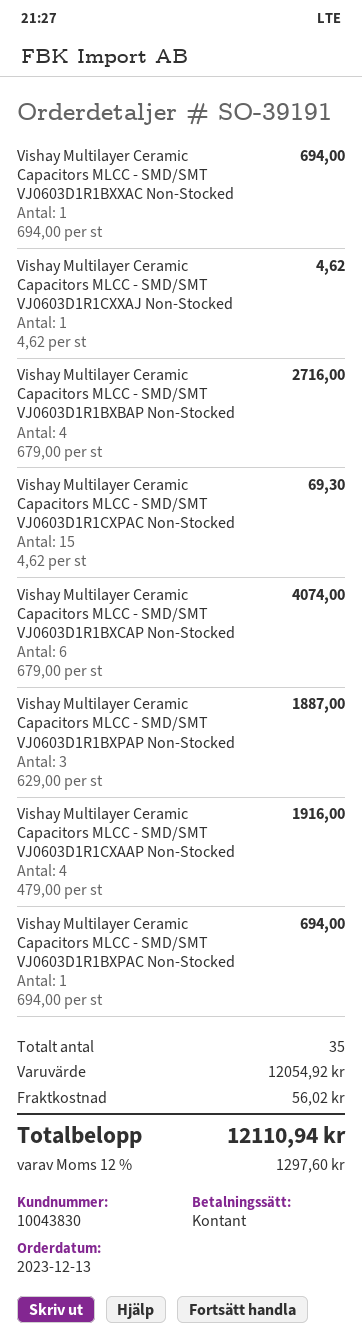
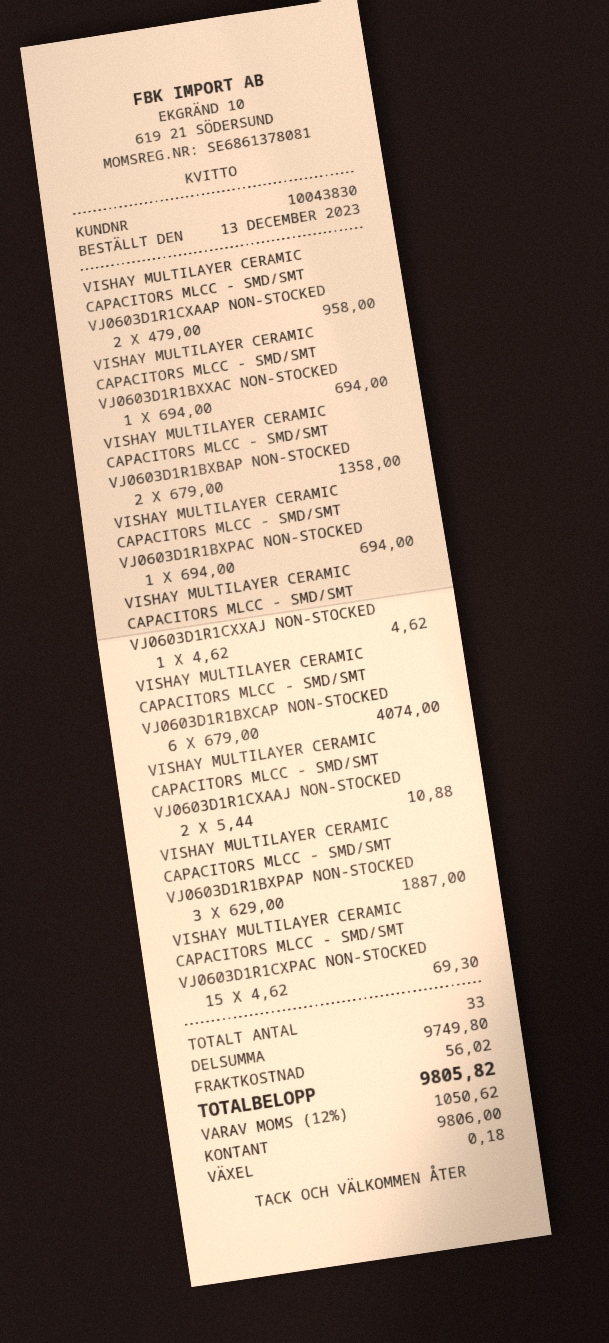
Vishay Multilayer Ceramic Capacitors MLCC - SMD/SMT VJ0603D1R1BXBAP Non-Stocked: 4 x 679.00 = 2716.00 -> 2 x 679.00 = 1358.00
Vishay Multilayer Ceramic Capacitors MLCC - SMD/SMT VJ0603D1R1CXAAP Non-Stocked: 4 x 479.00 = 1916.00 -> 2 x 479.00 = 958.00
VISHAY MULTILAYER CERAMIC CAPACITORS MLCC - SMD/SMT VJ0603D1R1CXAAJ NON-STOCKED: none -> 2 x 5.44 = 10.88
total quantity: 35 -> 33
subtotal: 12054.92 -> 9749.80
tax: 12% = 1297.60 -> 12% = 1050.62
total: 12110.94 -> 9805.82

